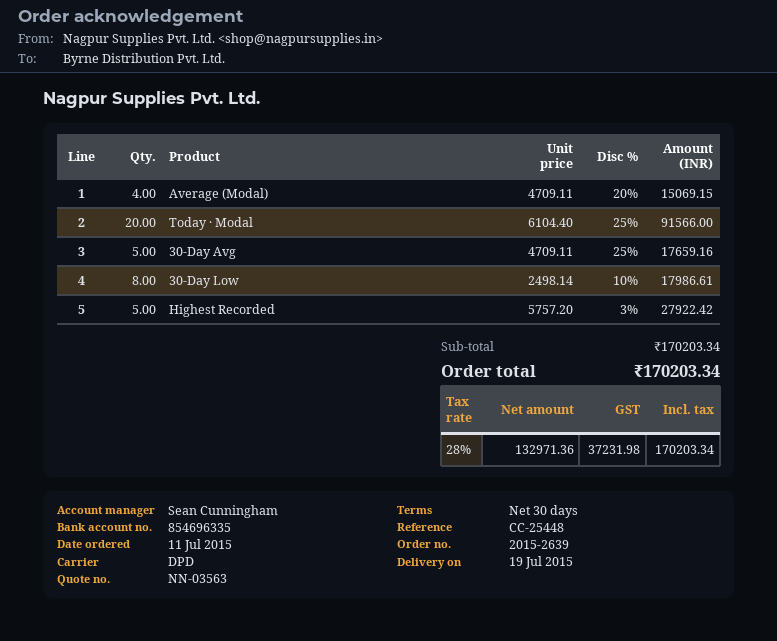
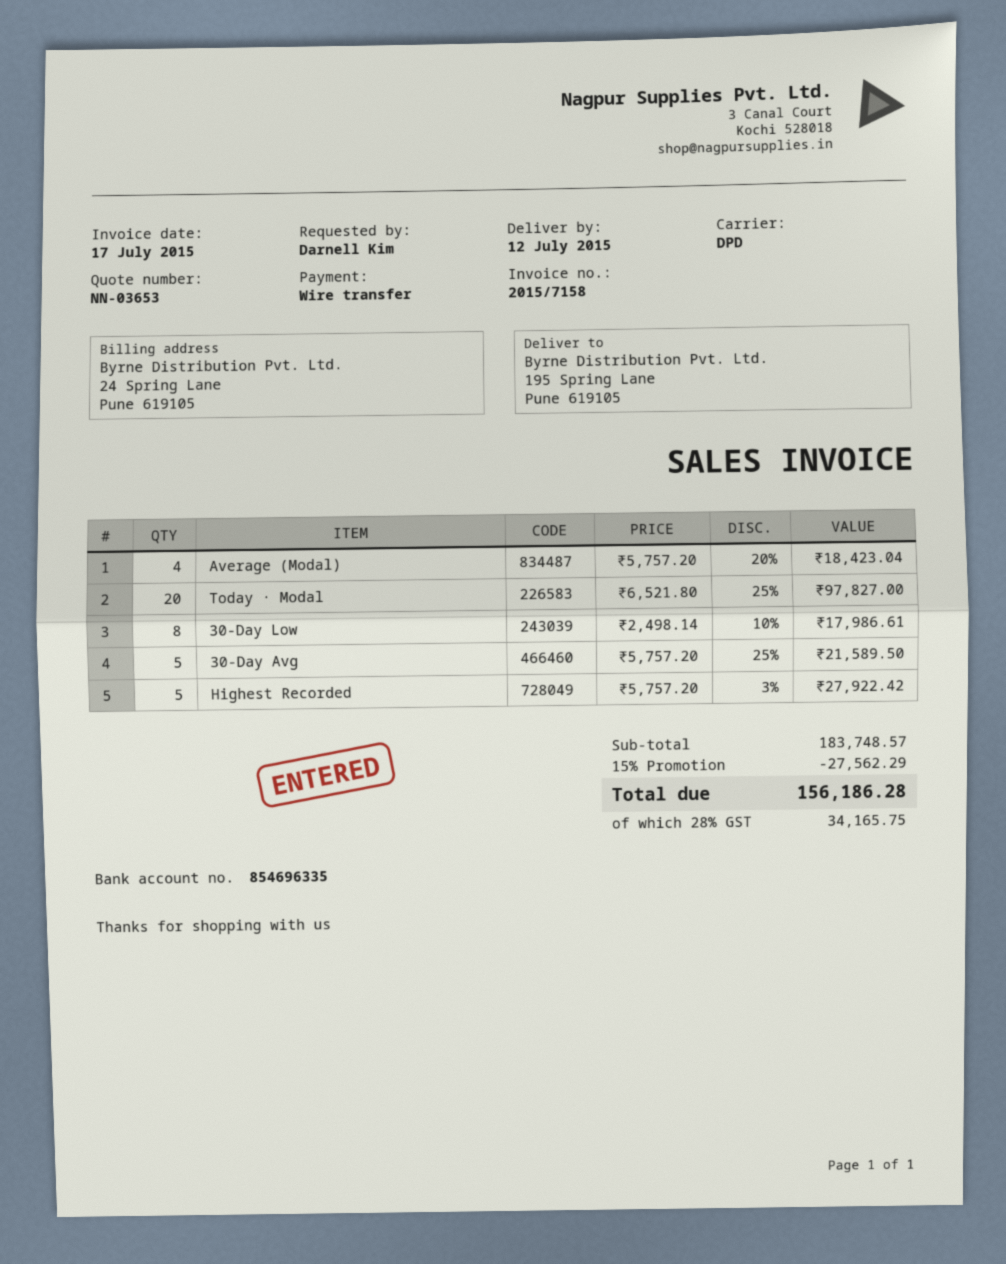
quote number: NN-03563 -> NN-03653
delivery date: 2015-07-19 -> 2015-07-12
Average (Modal): 4 x 4709.11 - 20% = 15069.15 -> 4 x 5757.20 - 20% = 18423.04
Today · Modal: 20 x 6104.40 - 25% = 91566.00 -> 20 x 6521.80 - 25% = 97827.00
30-Day Avg: 5 x 4709.11 - 25% = 17659.16 -> 5 x 5757.20 - 25% = 21589.50
subtotal: 170203.34 -> 183748.57
discount: none -> 15% = 27562.29
tax: 28% = 37231.98 -> 28% = 34165.75
total: 170203.34 -> 156186.28

